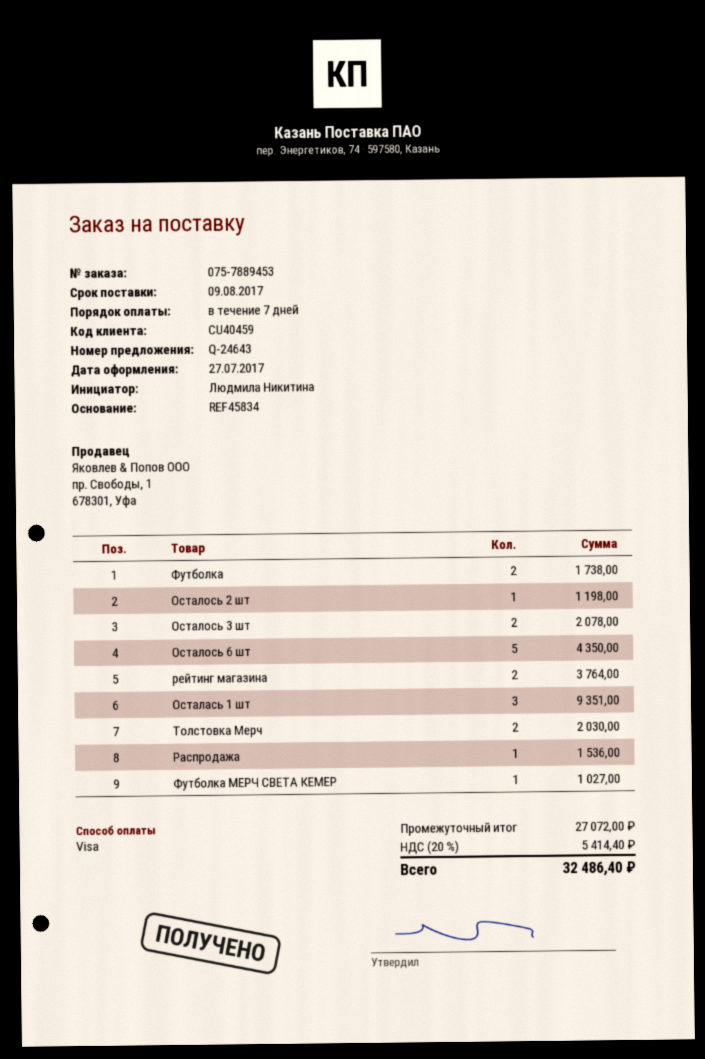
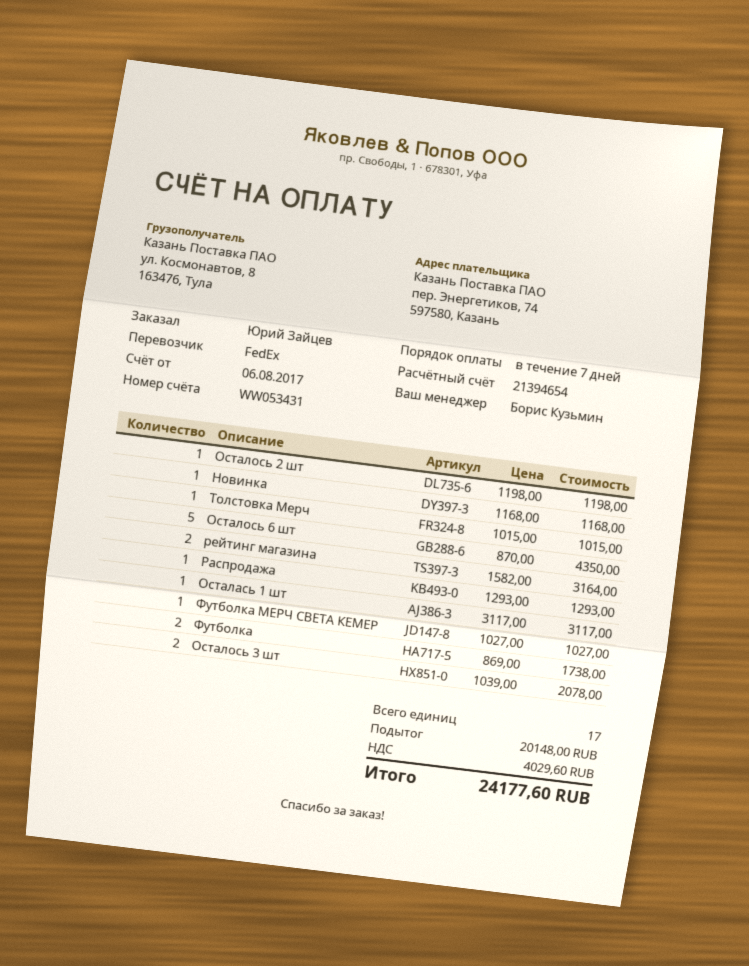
ordered by: Людмила Никитина -> Юрий Зайцев
рейтинг магазина: 2 for 3764.00 -> 2 for 3164.00
Осталась 1 шт: 3 for 9351.00 -> 1 for 3117.00
Толстовка Мерч: 2 for 2030.00 -> 1 for 1015.00
Распродажа: 1 for 1536.00 -> 1 for 1293.00
Новинка: none -> 1 for 1168.00
subtotal: 27072.00 -> 20148.00
tax: 5414.40 -> 4029.60
total: 32486.40 -> 24177.60

